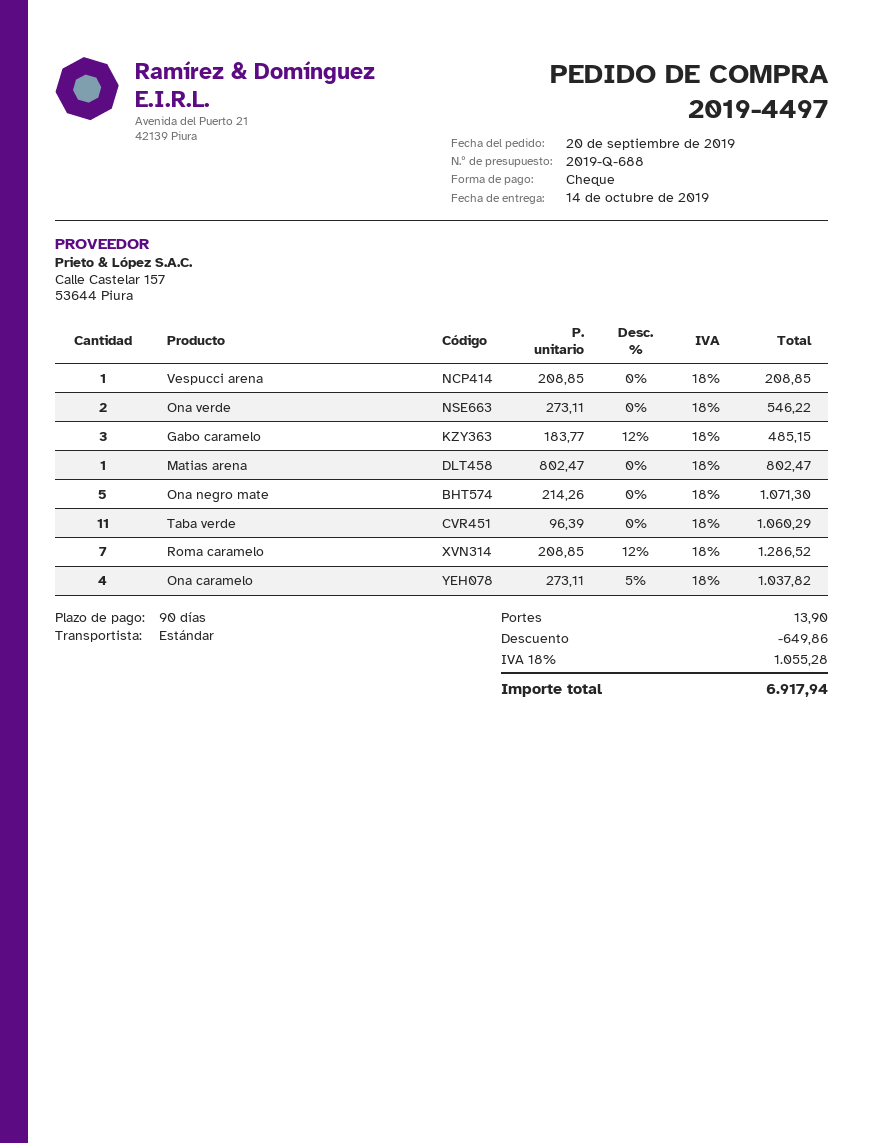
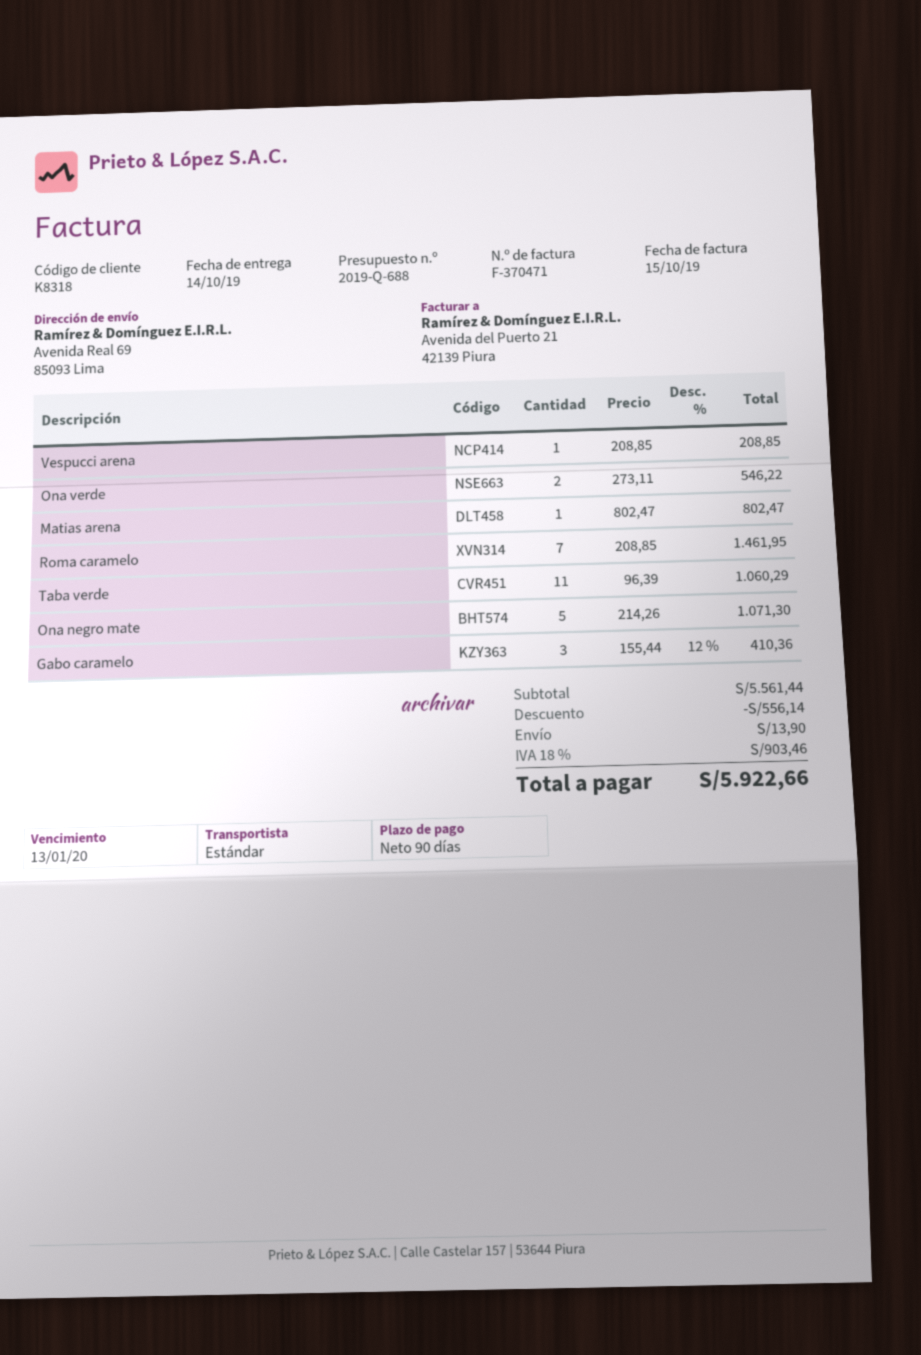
Gabo caramelo: 3 x 183.77 - 12% = 485.15 -> 3 x 155.44 - 12% = 410.36
Roma caramelo: 7 x 208.85 - 12% = 1286.52 -> 7 x 208.85 = 1461.95
Ona caramelo: 4 x 273.11 - 5% = 1037.82 -> none
discount: 649.86 -> 556.14
tax: 18% = 1055.28 -> 18% = 903.46
total: 6917.94 -> 5922.66

